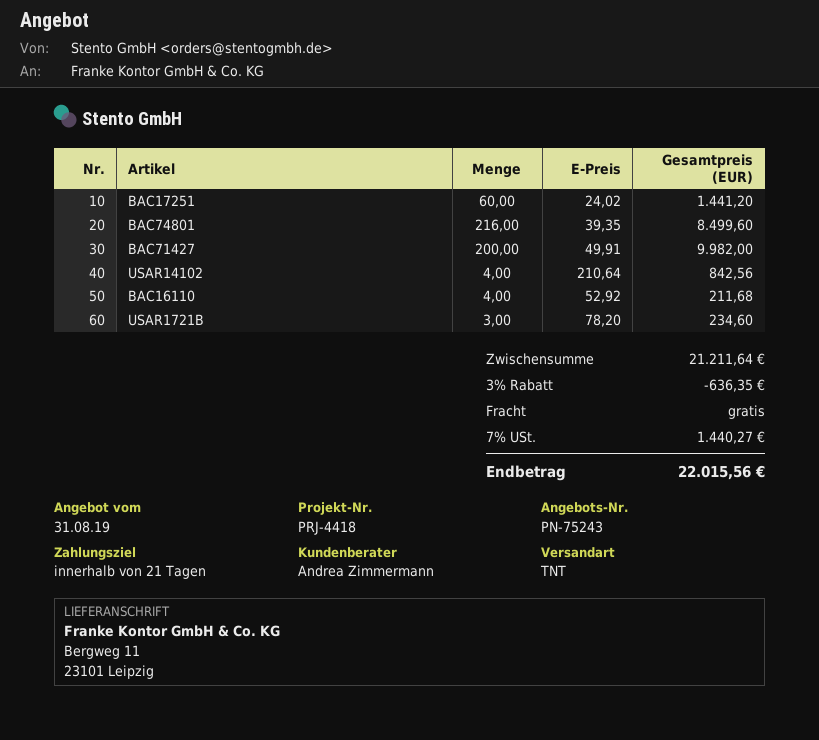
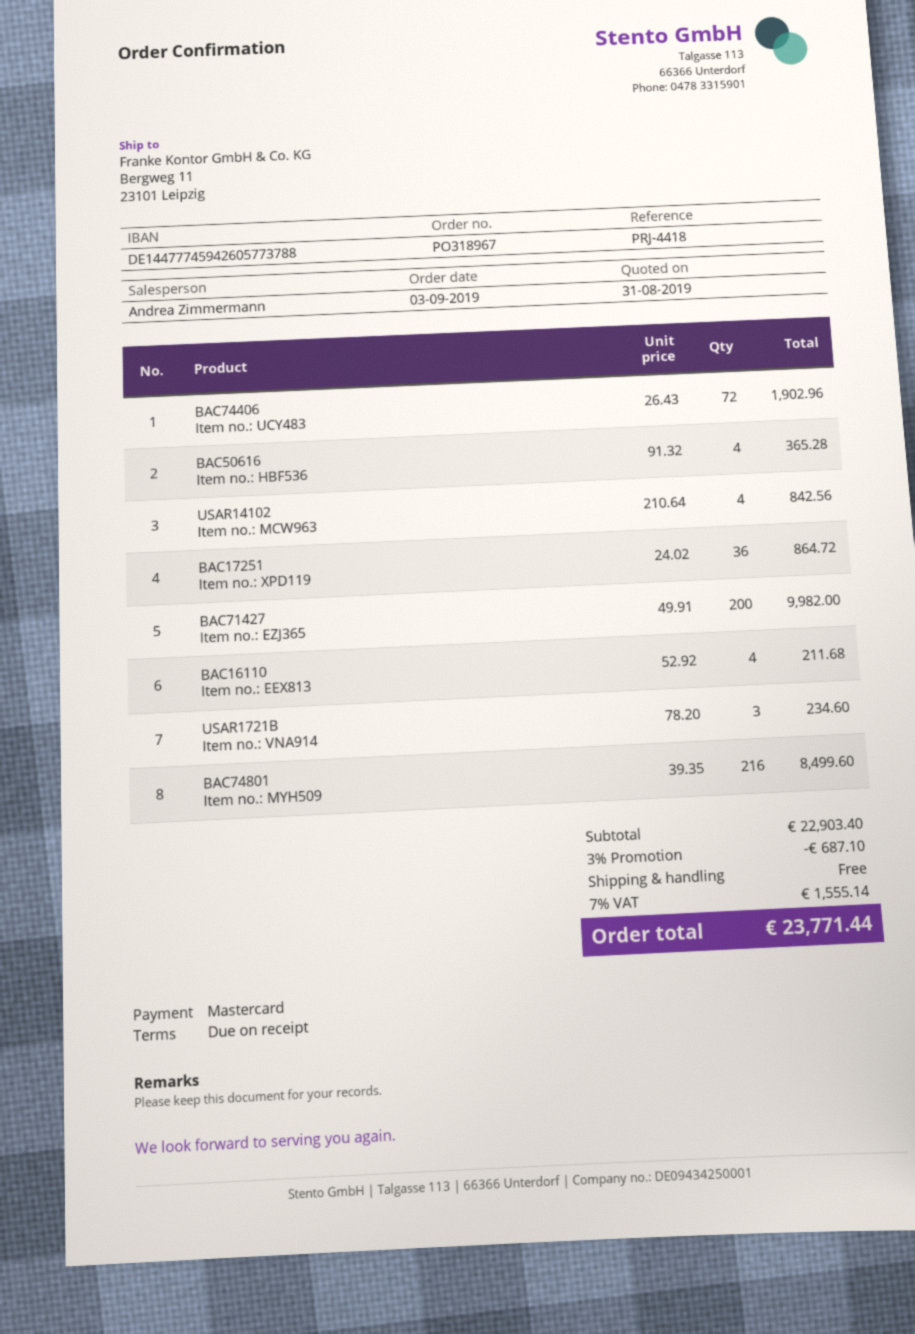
payment terms: 21 days -> on receipt
BAC17251: 60 x 24.02 = 1441.20 -> 36 x 24.02 = 864.72
BAC74406: none -> 72 x 26.43 = 1902.96
BAC50616: none -> 4 x 91.32 = 365.28
subtotal: 21211.64 -> 22903.40
discount: 3% = 636.35 -> 3% = 687.10
tax: 7% = 1440.27 -> 7% = 1555.14
total: 22015.56 -> 23771.44

